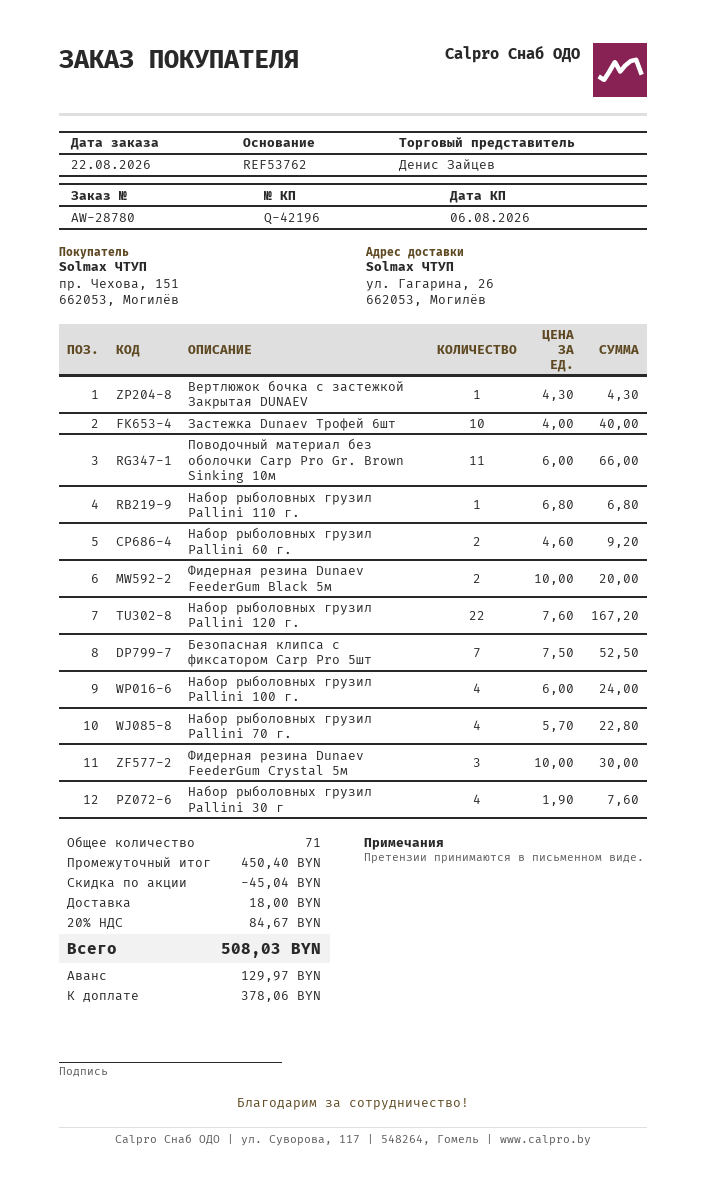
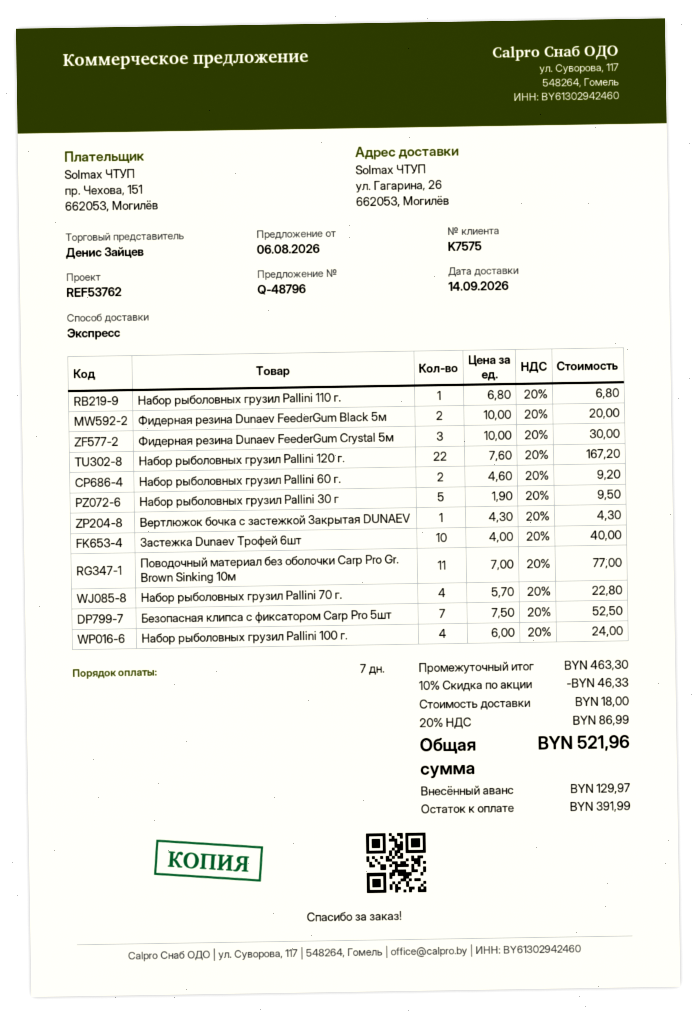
quote number: Q-42196 -> Q-48796
Поводочный материал без оболочки Carp Pro Gr. Brown Sinking 10м: 11 x 6.00 = 66.00 -> 11 x 7.00 = 77.00
Набор рыболовных грузил Pallini 30 г: 4 x 1.90 = 7.60 -> 5 x 1.90 = 9.50
subtotal: 450.40 -> 463.30
discount: 45.04 -> 46.33
tax: 20% = 84.67 -> 20% = 86.99
total: 508.03 -> 521.96
balance: 378.06 -> 391.99

